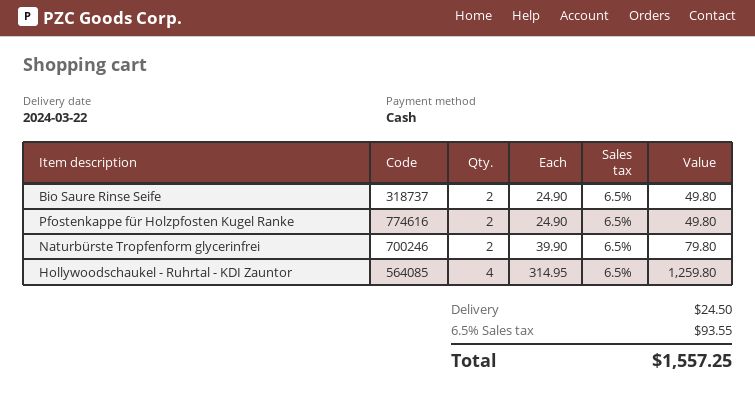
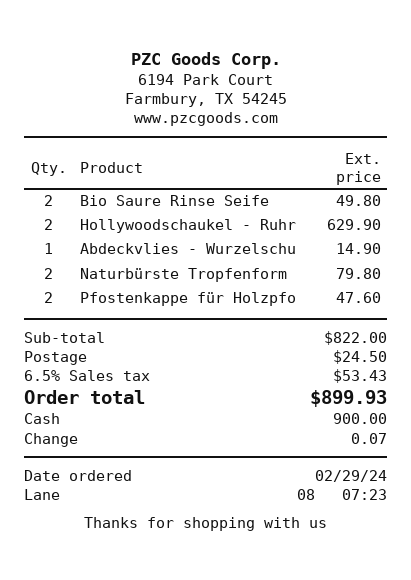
Pfostenkappe für Holzpfosten Kugel Ranke: 2 for 49.80 -> 2 for 47.60
Hollywoodschaukel - Ruhrtal - KDI Zauntor: 4 for 1259.80 -> 2 for 629.90
Abdeckvlies - Wurzelschu: none -> 1 for 14.90
tax: 6.5% = 93.55 -> 6.5% = 53.43
total: 1557.25 -> 899.93

